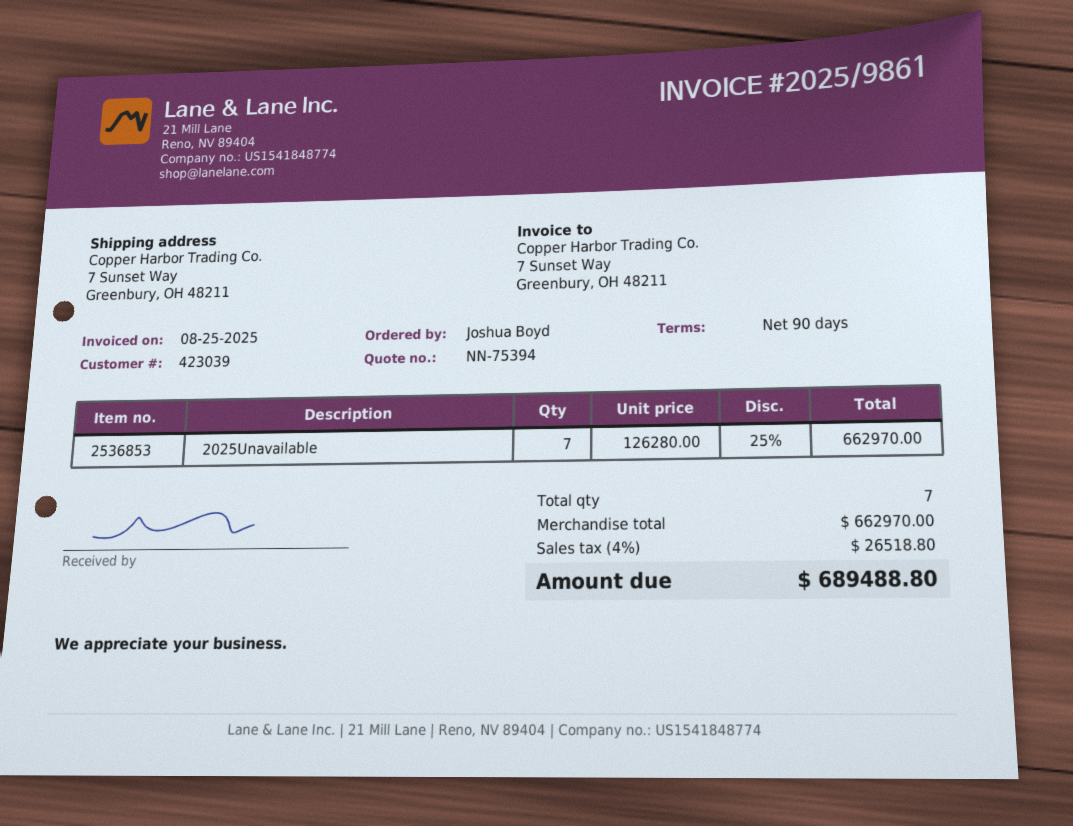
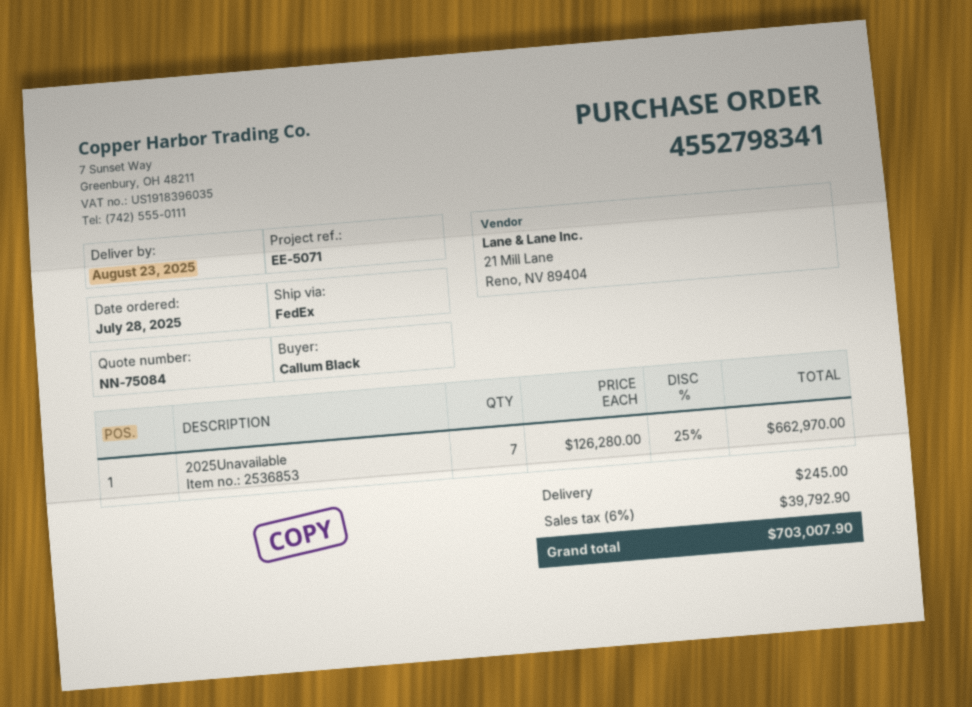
quote number: NN-75394 -> NN-75084
ordered by: Joshua Boyd -> Callum Black
shipping: none -> 245.00
tax: 4% = 26518.80 -> 6% = 39792.90
total: 689488.80 -> 703007.90

